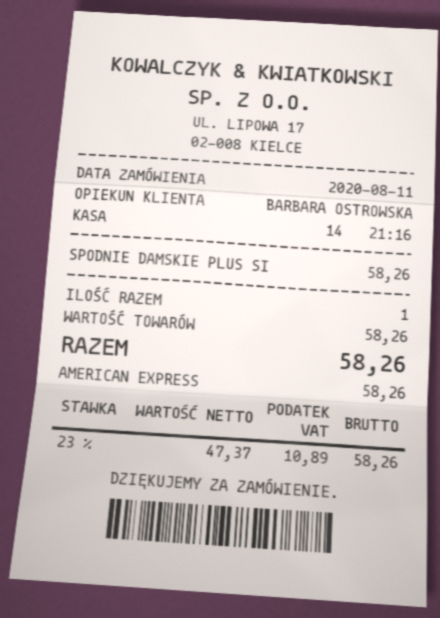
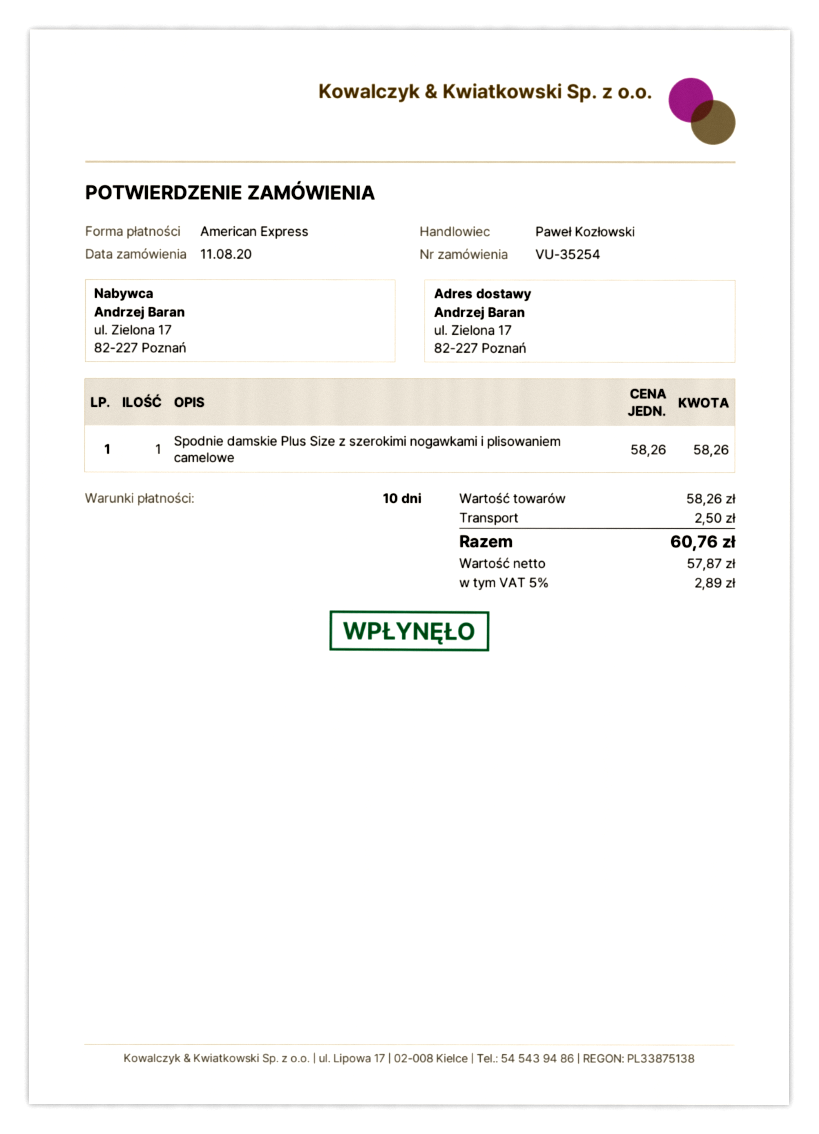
sales rep: BARBARA OSTROWSKA -> Paweł Kozłowski
shipping: none -> 2.50
net: 47.37 -> 57.87
tax: 23% = 10.89 -> 5% = 2.89
total: 58.26 -> 60.76

